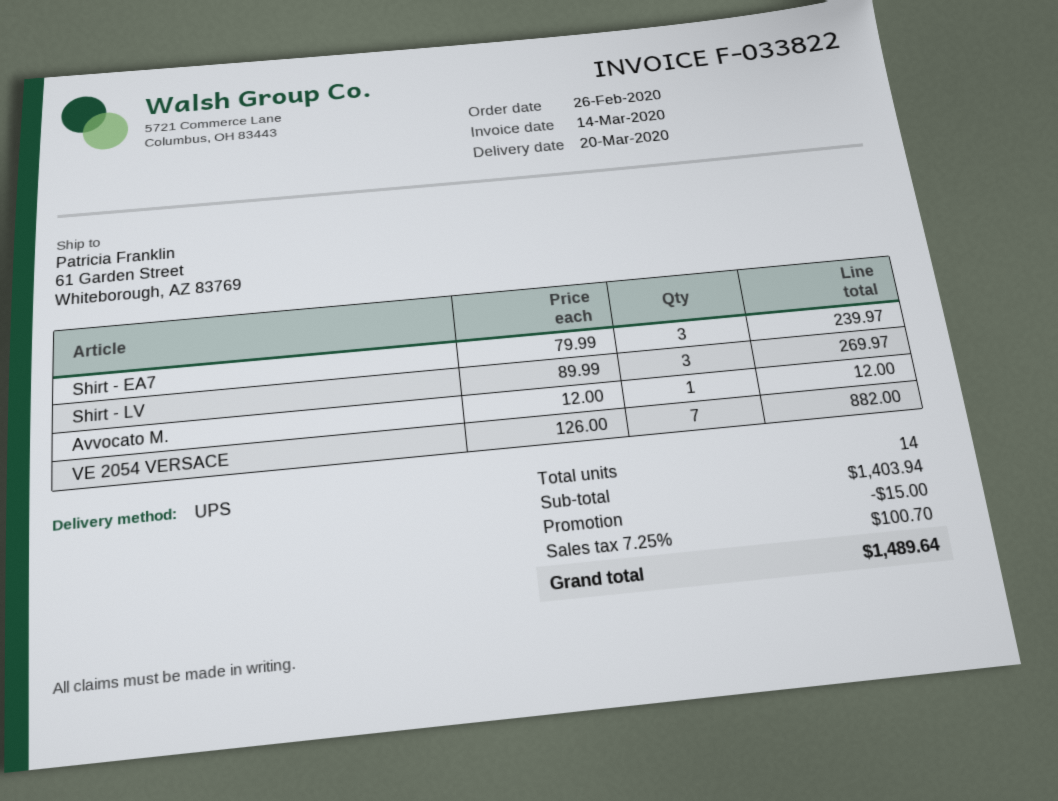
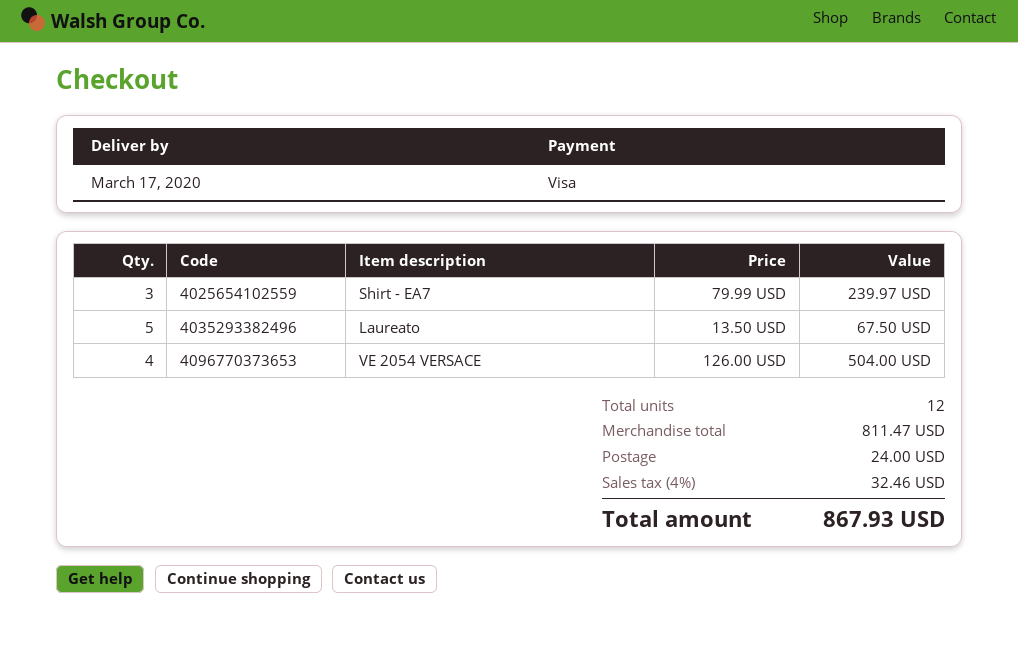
delivery date: 2020-03-20 -> 2020-03-17
Shirt - LV: 3 x 89.99 = 269.97 -> none
Avvocato M.: 1 x 12.00 = 12.00 -> none
VE 2054 VERSACE: 7 x 126.00 = 882.00 -> 4 x 126.00 = 504.00
Laureato: none -> 5 x 13.50 = 67.50
total quantity: 14 -> 12
subtotal: 1403.94 -> 811.47
discount: 15.00 -> none
shipping: none -> 24.00
tax: 7.25% = 100.70 -> 4% = 32.46
total: 1489.64 -> 867.93

